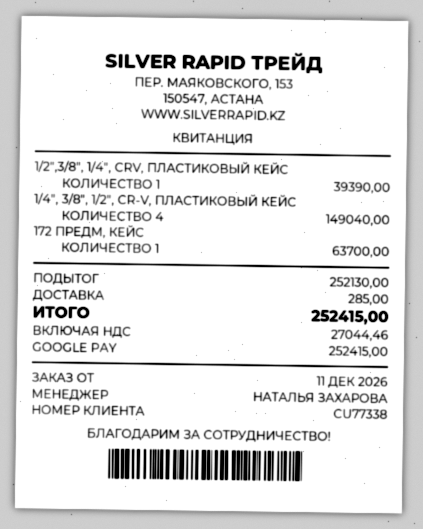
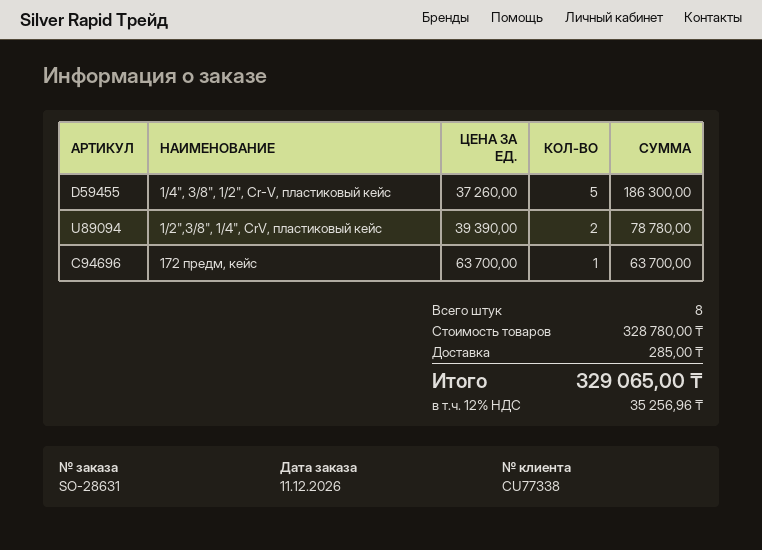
1/2",3/8", 1/4", CRV, ПЛАСТИКОВЫЙ КЕЙС: 1 for 39390.00 -> 2 for 78780.00
1/4", 3/8", 1/2", CR-V, ПЛАСТИКОВЫЙ КЕЙС: 4 for 149040.00 -> 5 for 186300.00
subtotal: 252130.00 -> 328780.00
tax: 27044.46 -> 35256.96
total: 252415.00 -> 329065.00

